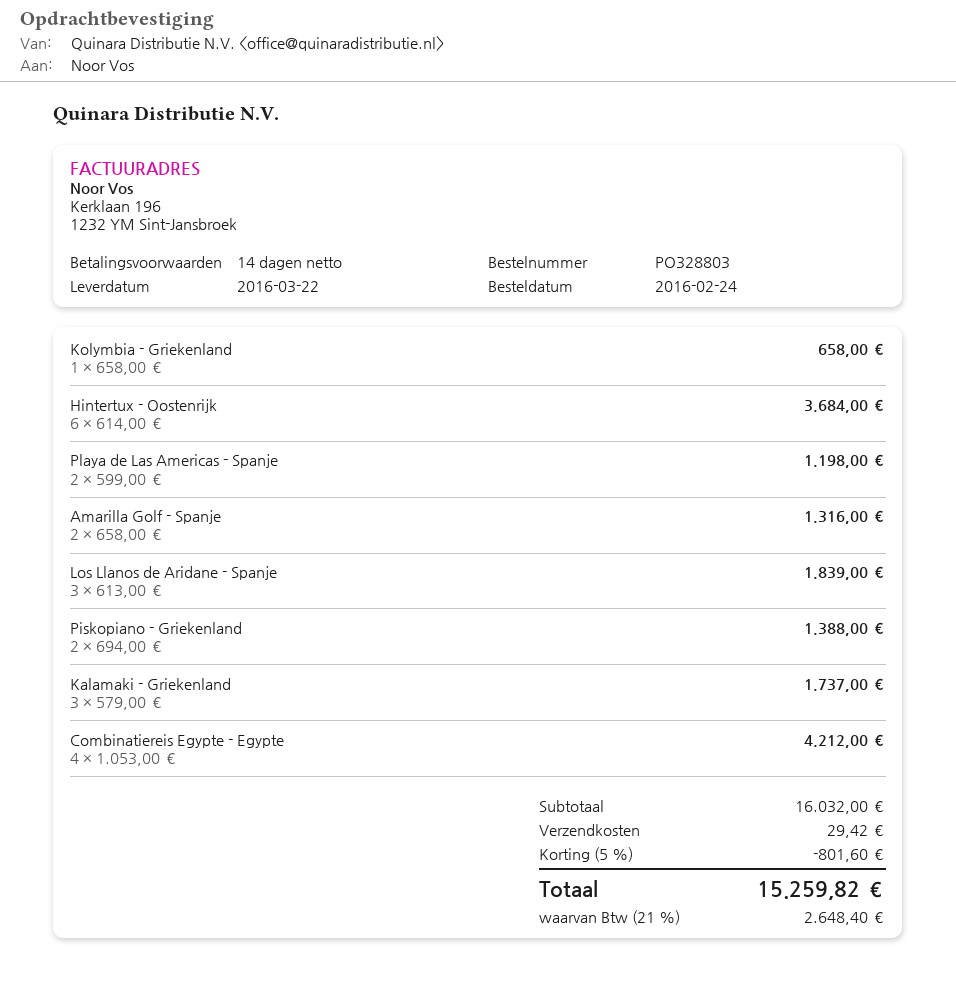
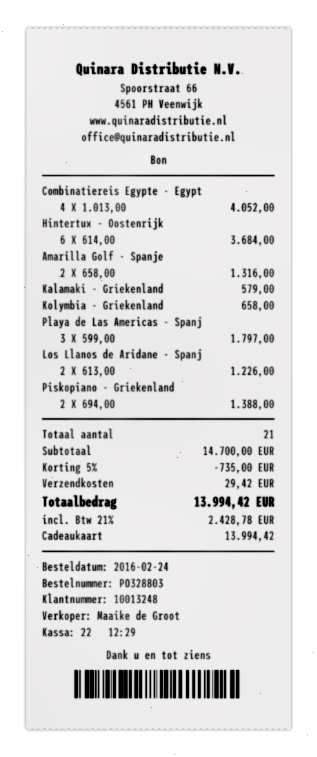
Playa de Las Americas - Spanje: 2 x 599.00 = 1198.00 -> 3 x 599.00 = 1797.00
Los Llanos de Aridane - Spanje: 3 x 613.00 = 1839.00 -> 2 x 613.00 = 1226.00
Kalamaki - Griekenland: 3 x 579.00 = 1737.00 -> 1 x 579.00 = 579.00
Combinatiereis Egypte - Egypte: 4 x 1053.00 = 4212.00 -> 4 x 1013.00 = 4052.00
subtotal: 16032.00 -> 14700.00
discount: 5% = 801.60 -> 5% = 735.00
tax: 21% = 2648.40 -> 21% = 2428.78
total: 15259.82 -> 13994.42

